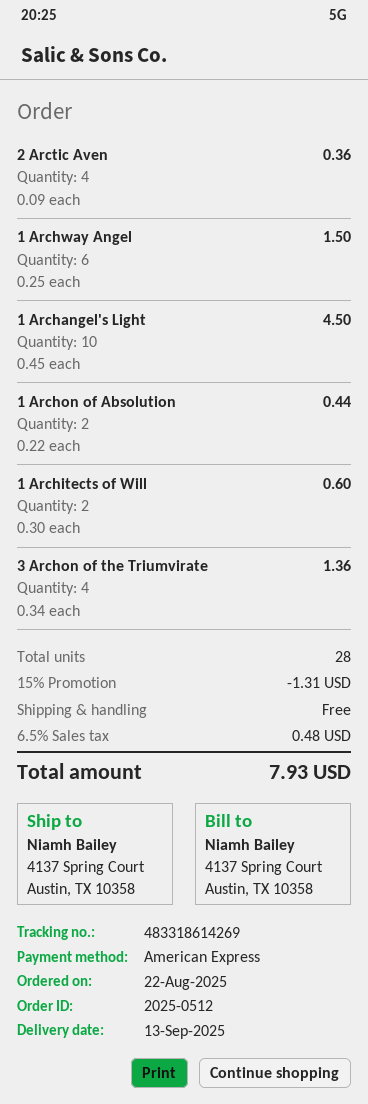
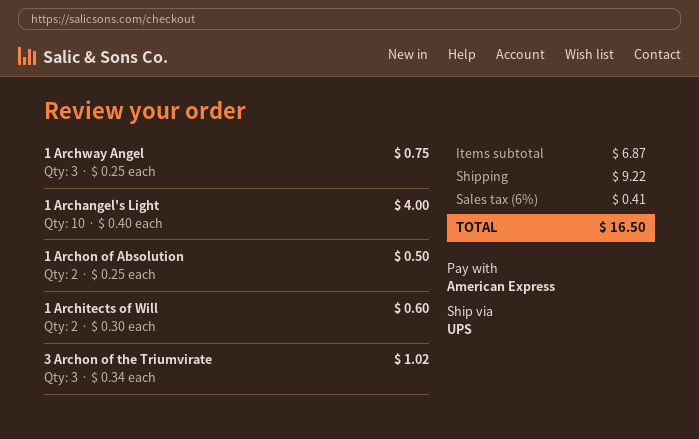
2 Arctic Aven: 4 x 0.09 = 0.36 -> none
1 Archway Angel: 6 x 0.25 = 1.50 -> 3 x 0.25 = 0.75
1 Archangel's Light: 10 x 0.45 = 4.50 -> 10 x 0.40 = 4.00
1 Archon of Absolution: 2 x 0.22 = 0.44 -> 2 x 0.25 = 0.50
3 Archon of the Triumvirate: 4 x 0.34 = 1.36 -> 3 x 0.34 = 1.02
discount: 15% = 1.31 -> none
shipping: 0.00 -> 9.22
tax: 6.5% = 0.48 -> 6% = 0.41
total: 7.93 -> 16.50

